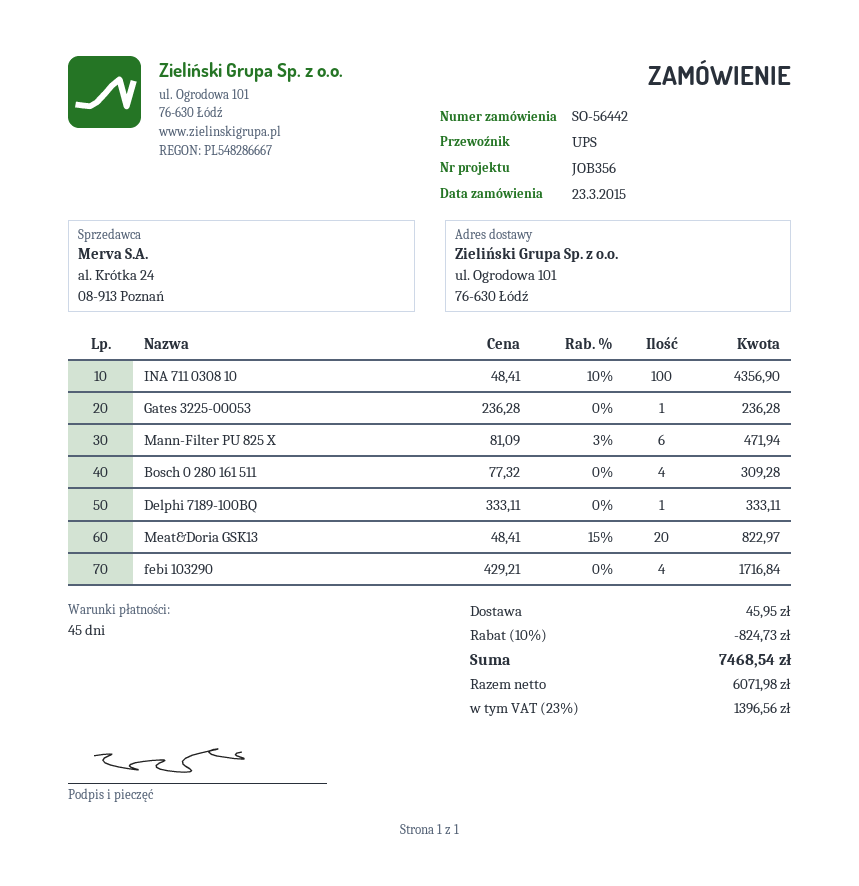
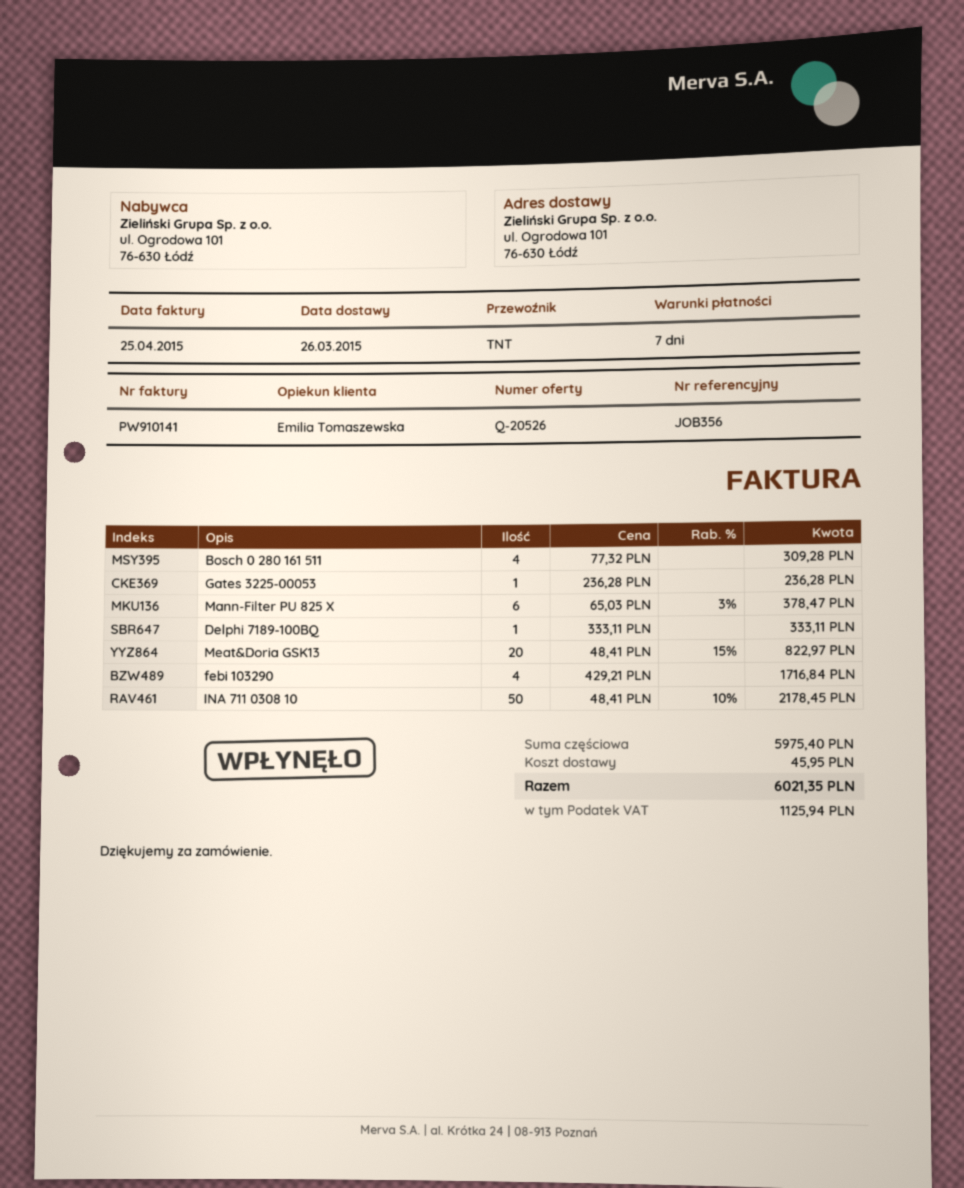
payment terms: 45 days -> 7 days
shipping method: UPS -> TNT
INA 711 0308 10: 100 x 48.41 - 10% = 4356.90 -> 50 x 48.41 - 10% = 2178.45
Mann-Filter PU 825 X: 6 x 81.09 - 3% = 471.94 -> 6 x 65.03 - 3% = 378.47
discount: 10% = 824.73 -> none
tax: 1396.56 -> 1125.94
total: 7468.54 -> 6021.35

